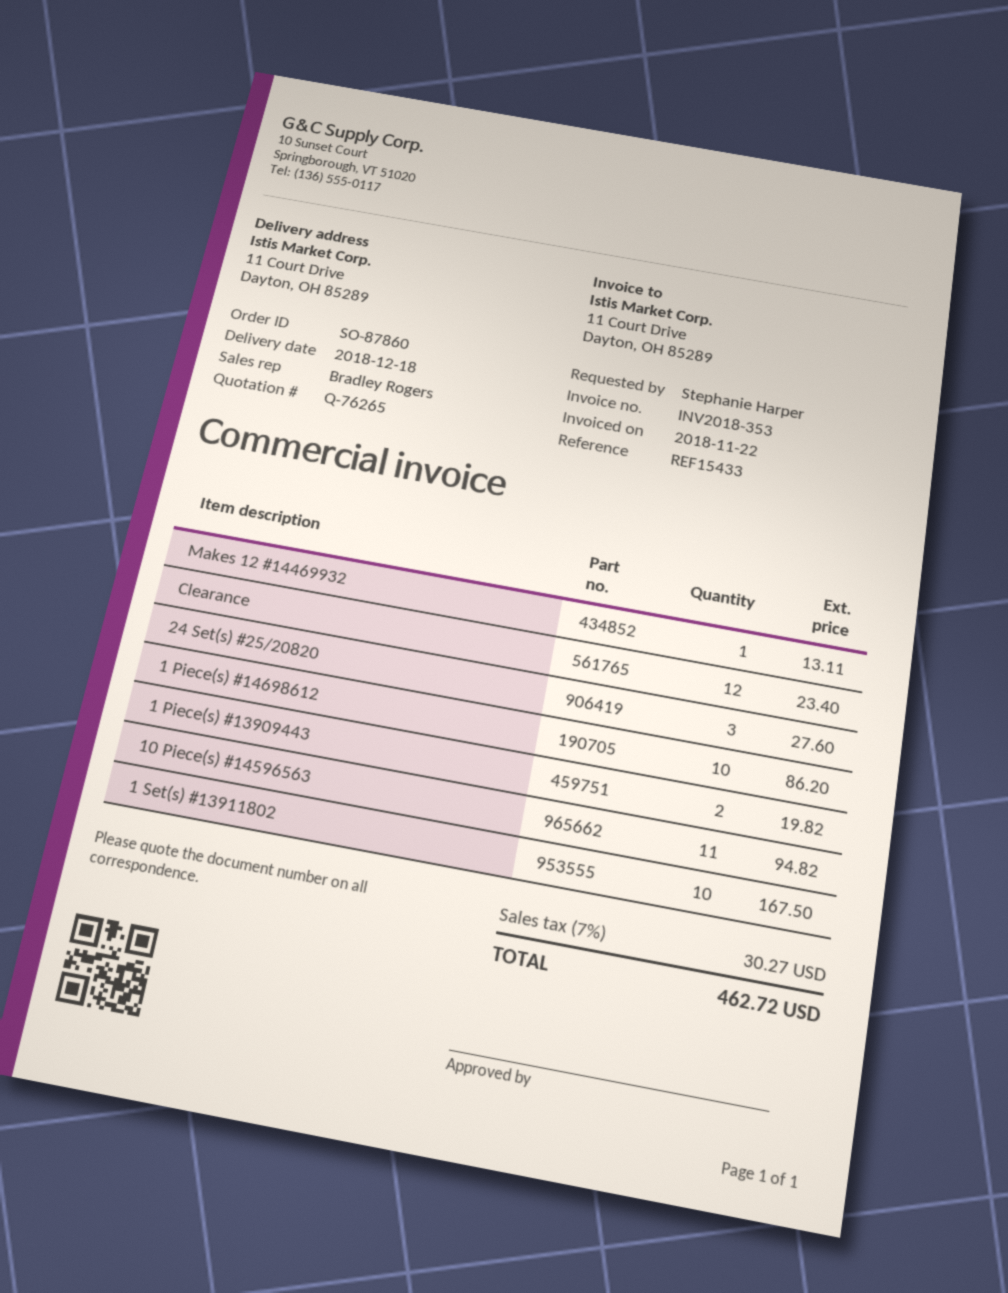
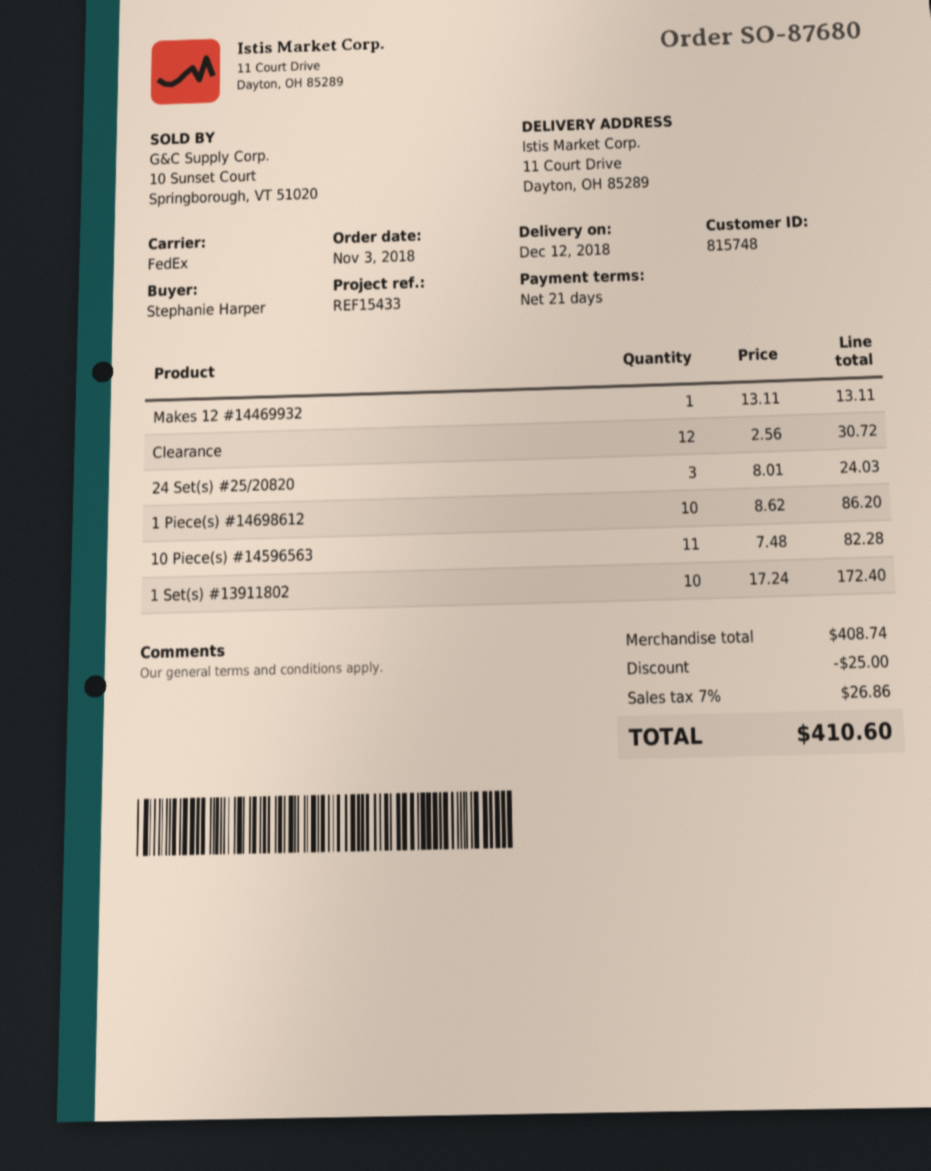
order number: SO-87860 -> SO-87680
delivery date: 2018-12-18 -> 2018-12-12
Clearance: 12 for 23.40 -> 12 for 30.72
24 Set(s) #25/20820: 3 for 27.60 -> 3 for 24.03
1 Piece(s) #13909443: 2 for 19.82 -> none
10 Piece(s) #14596563: 11 for 94.82 -> 11 for 82.28
1 Set(s) #13911802: 10 for 167.50 -> 10 for 172.40
discount: none -> 25.00
tax: 7% = 30.27 -> 7% = 26.86
total: 462.72 -> 410.60

